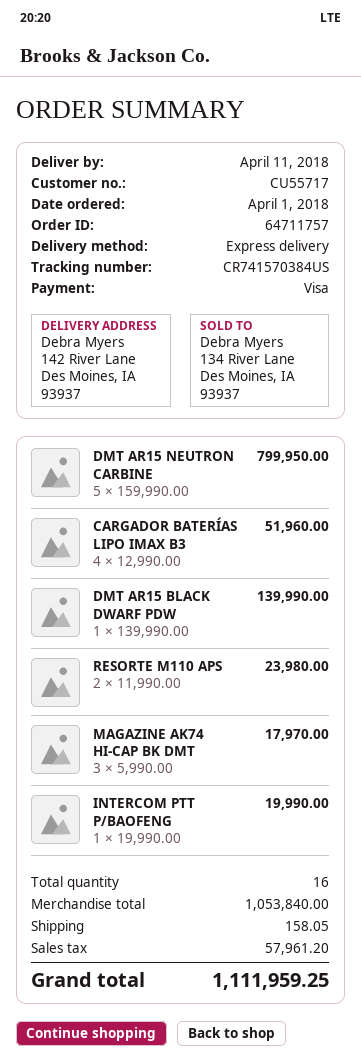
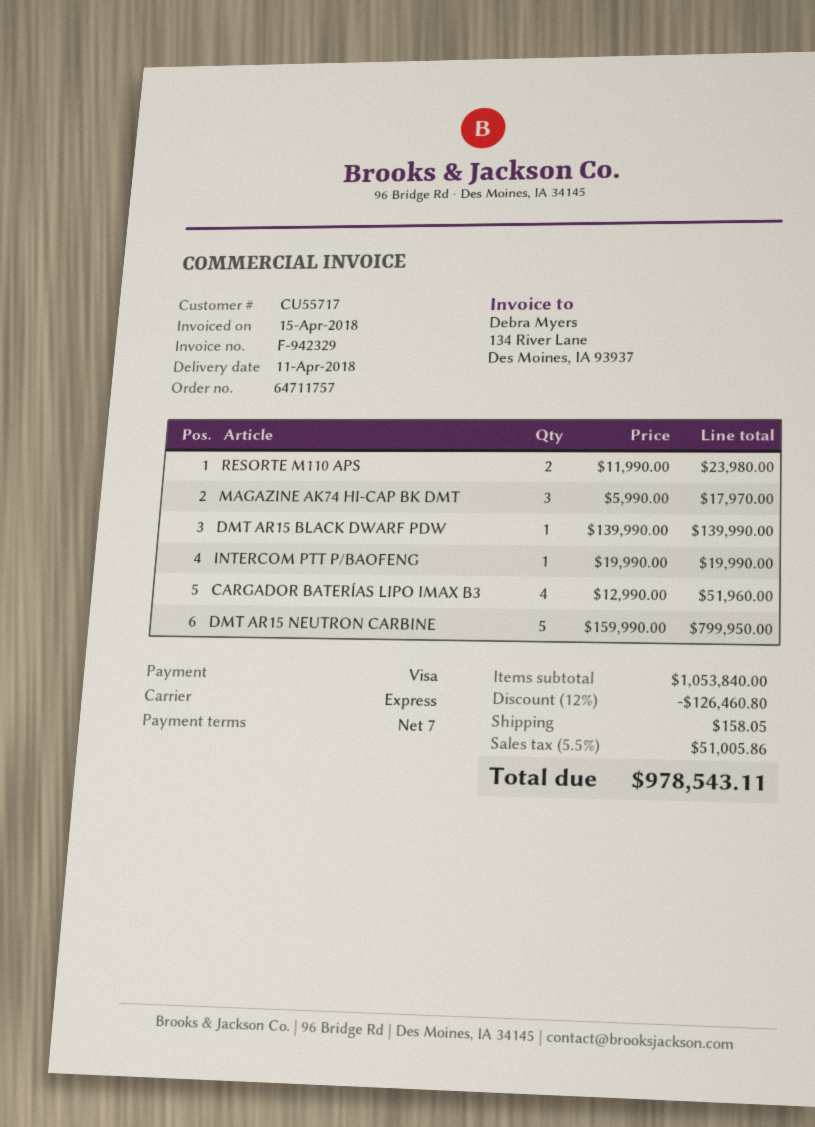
discount: none -> 12% = 126460.80
tax: 57961.20 -> 51005.86
total: 1111959.25 -> 978543.11

